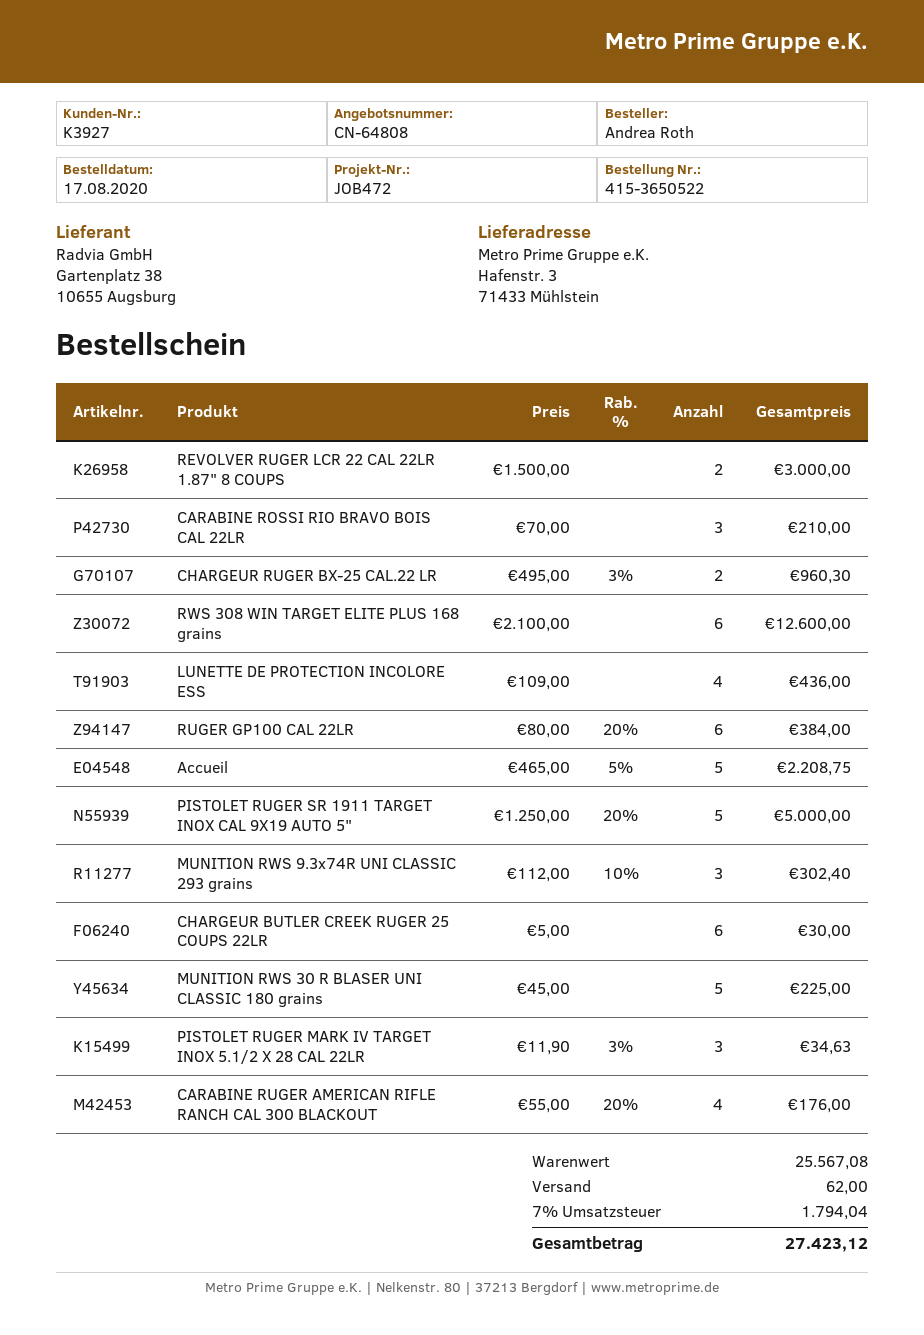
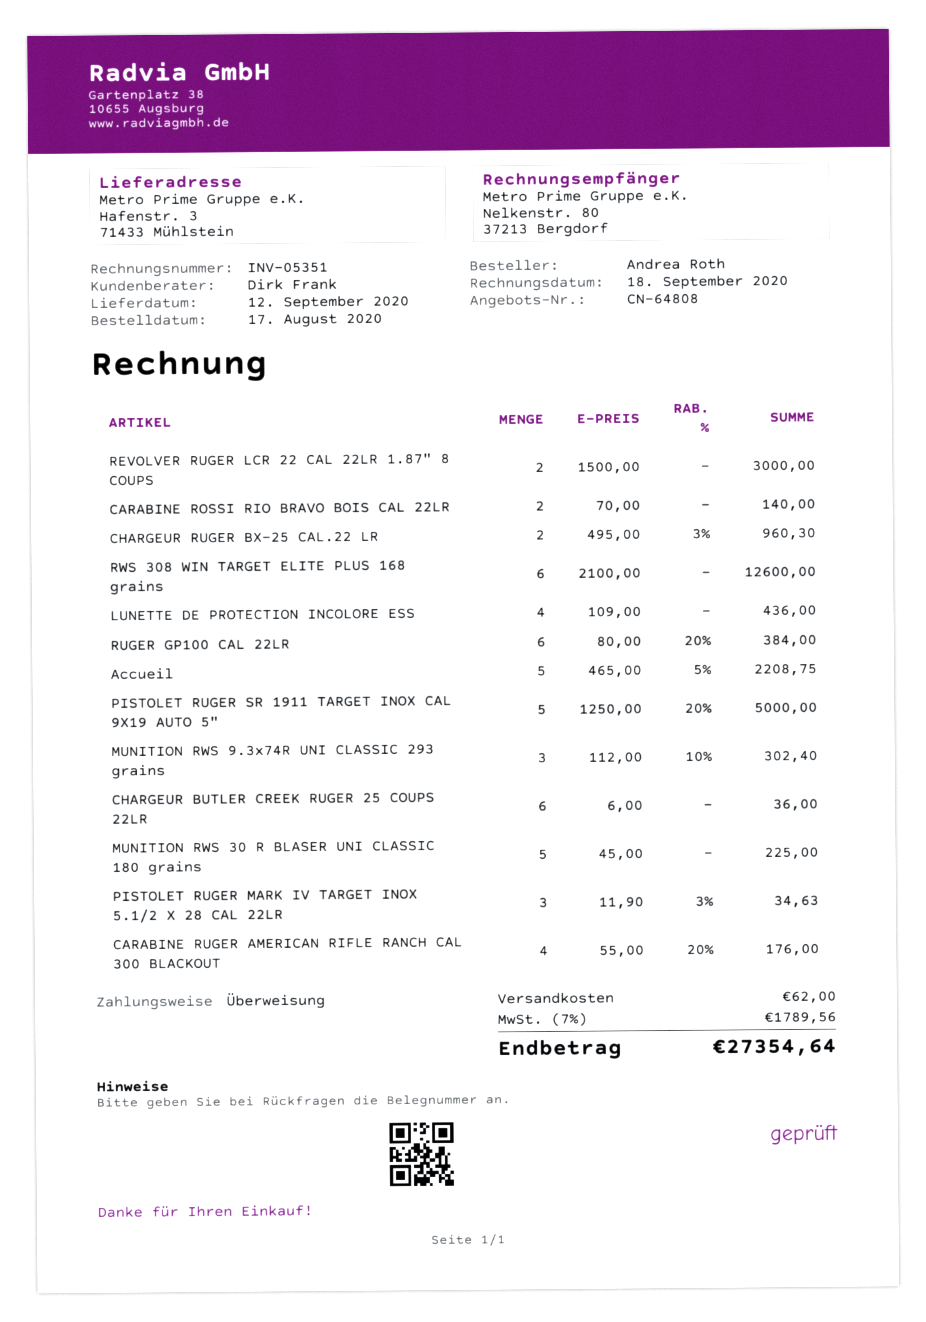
CARABINE ROSSI RIO BRAVO BOIS CAL 22LR: 3 x 70.00 = 210.00 -> 2 x 70.00 = 140.00
CHARGEUR BUTLER CREEK RUGER 25 COUPS 22LR: 6 x 5.00 = 30.00 -> 6 x 6.00 = 36.00
tax: 7% = 1794.04 -> 7% = 1789.56
total: 27423.12 -> 27354.64

